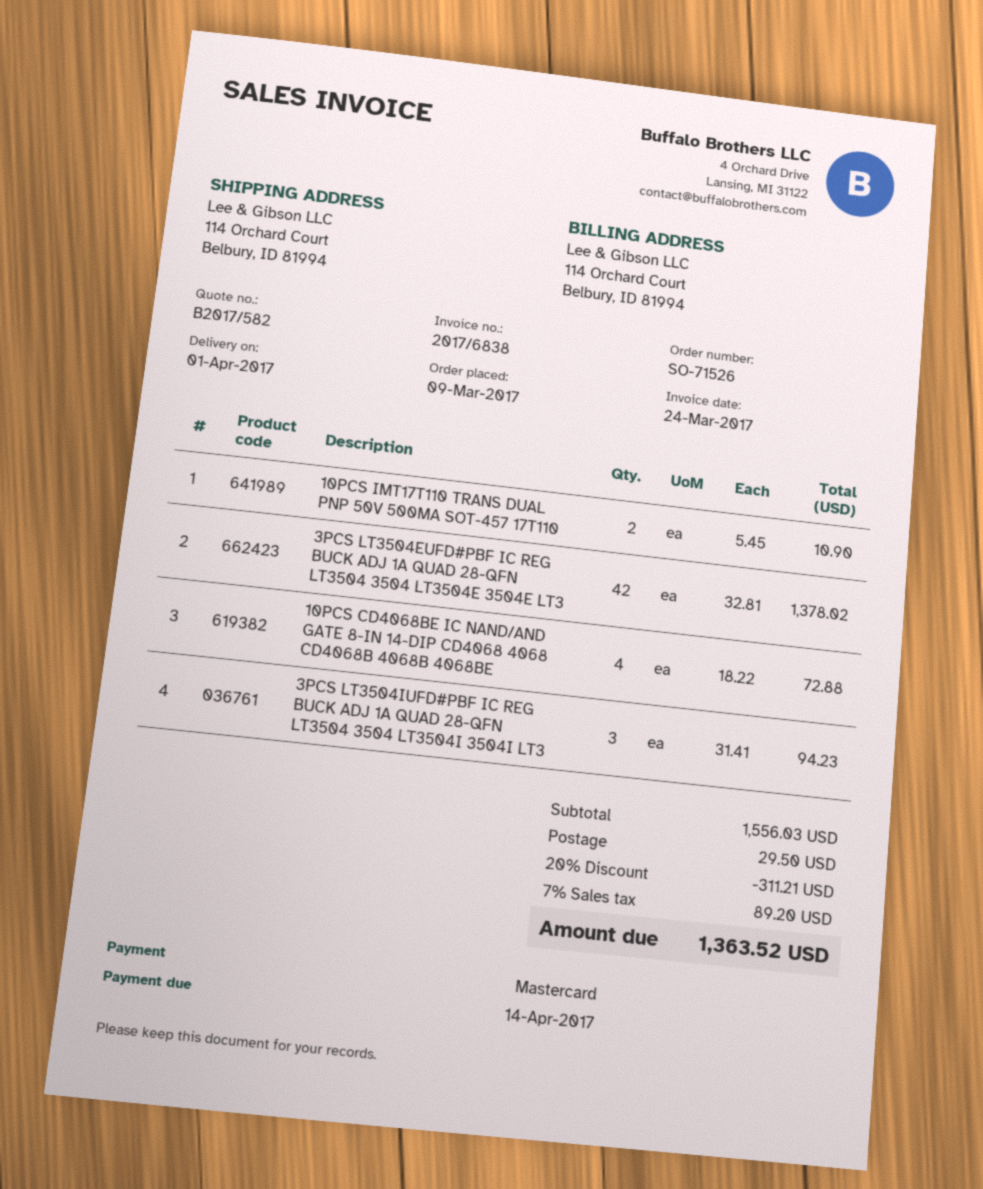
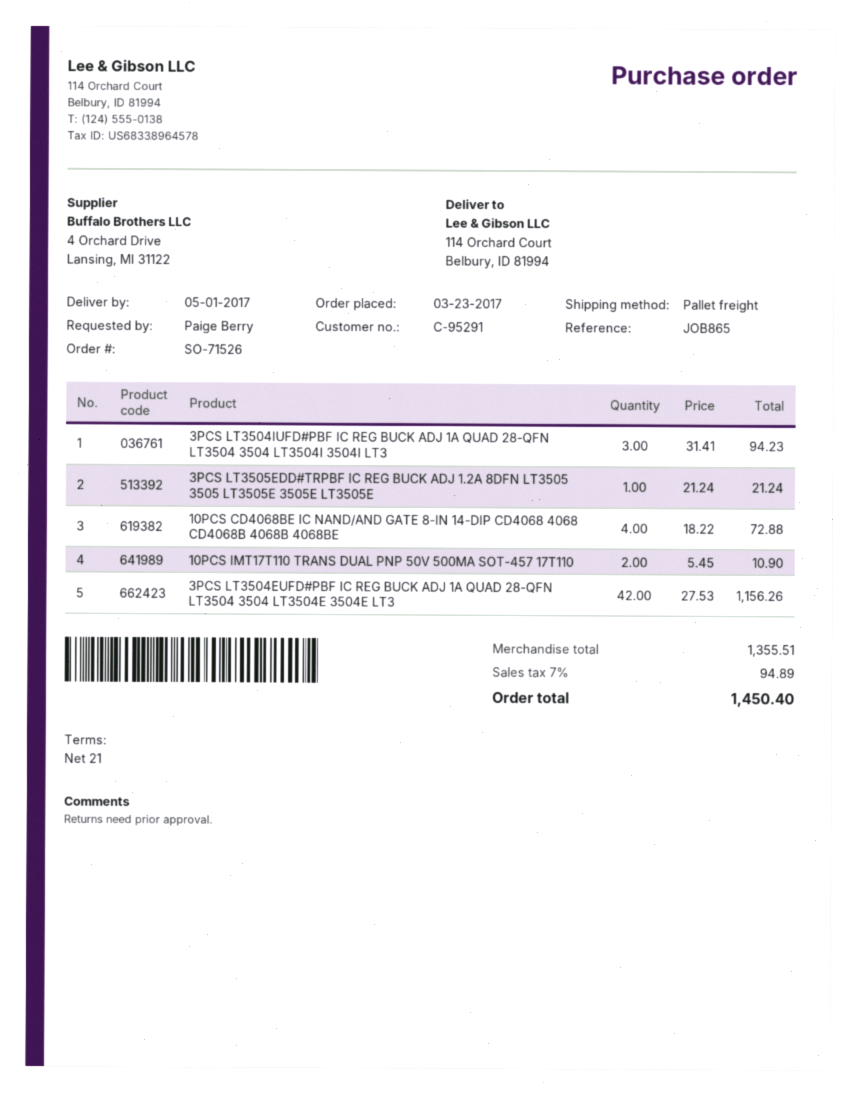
order date: 2017-03-09 -> 2017-03-23
delivery date: 2017-04-01 -> 2017-05-01
3PCS LT3504EUFD#PBF IC REG BUCK ADJ 1A QUAD 28-QFN LT3504 3504 LT3504E 3504E LT3: 42 x 32.81 = 1378.02 -> 42 x 27.53 = 1156.26
3PCS LT3505EDD#TRPBF IC REG BUCK ADJ 1.2A 8DFN LT3505 3505 LT3505E 3505E LT3505E: none -> 1 x 21.24 = 21.24
subtotal: 1556.03 -> 1355.51
discount: 20% = 311.21 -> none
shipping: 29.50 -> none
tax: 7% = 89.20 -> 7% = 94.89
total: 1363.52 -> 1450.40

